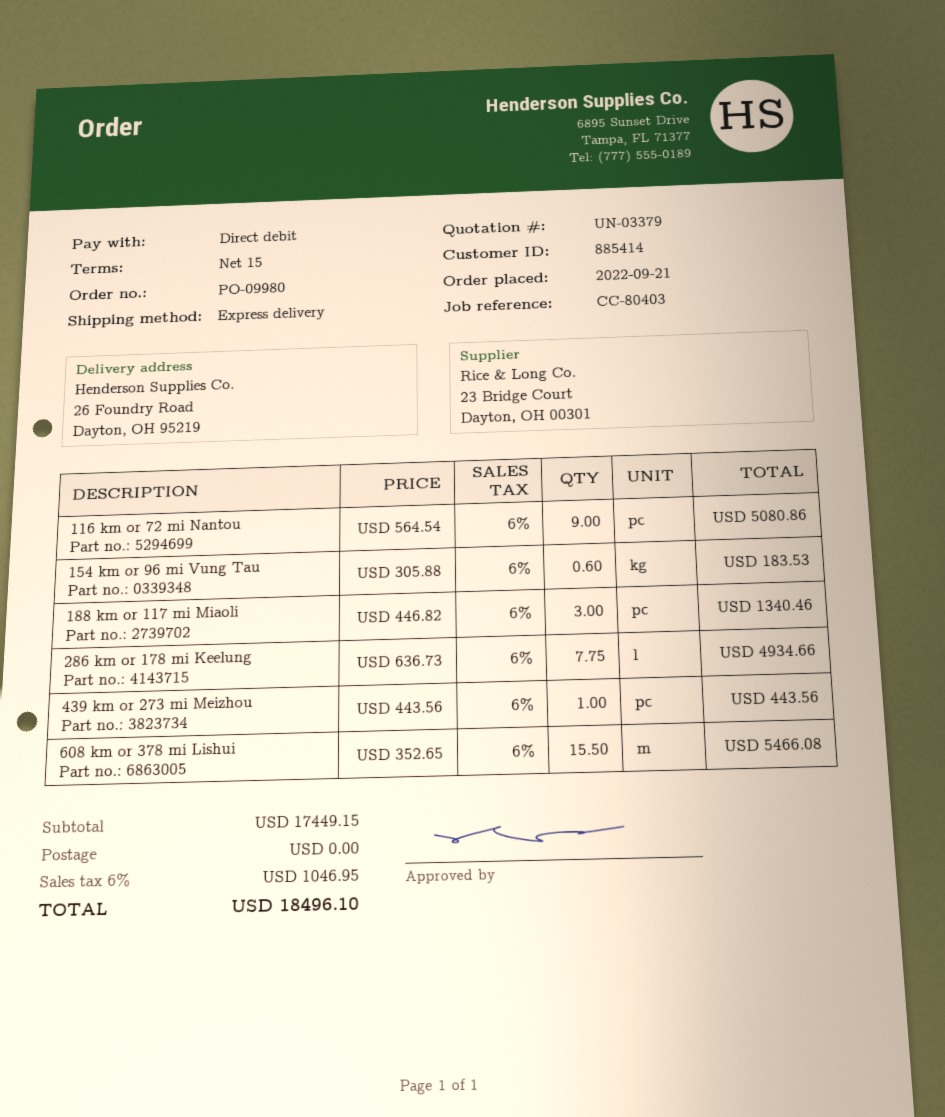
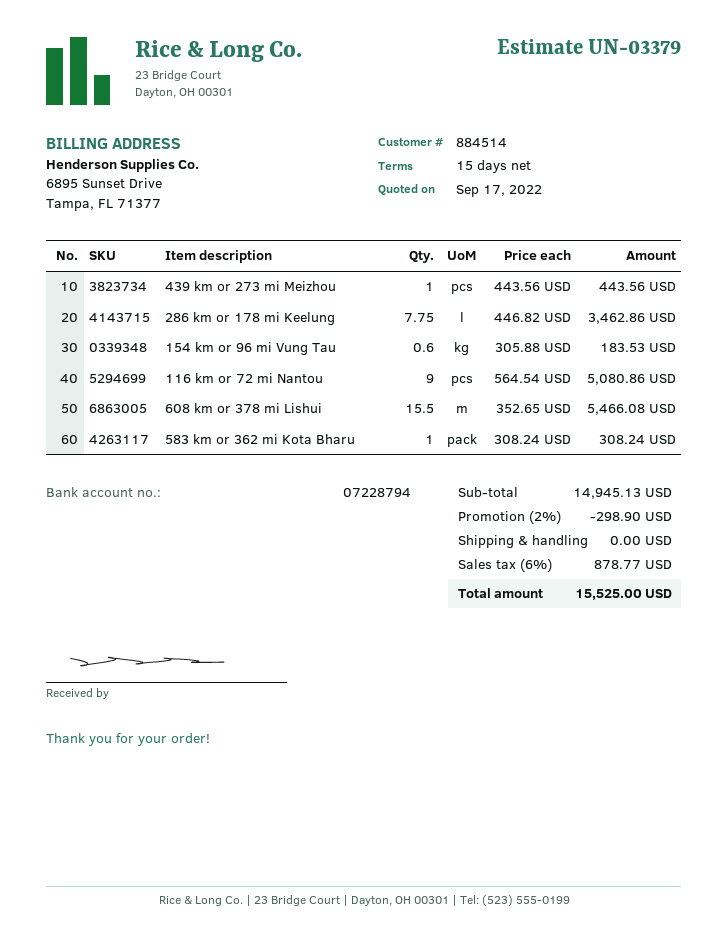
customer number: 885414 -> 884514
188 km or 117 mi Miaoli: 3 x 446.82 = 1340.46 -> none
286 km or 178 mi Keelung: 7.75 x 636.73 = 4934.66 -> 7.75 x 446.82 = 3462.86
583 km or 362 mi Kota Bharu: none -> 1 x 308.24 = 308.24
subtotal: 17449.15 -> 14945.13
discount: none -> 2% = 298.90
tax: 6% = 1046.95 -> 6% = 878.77
total: 18496.10 -> 15525.00

